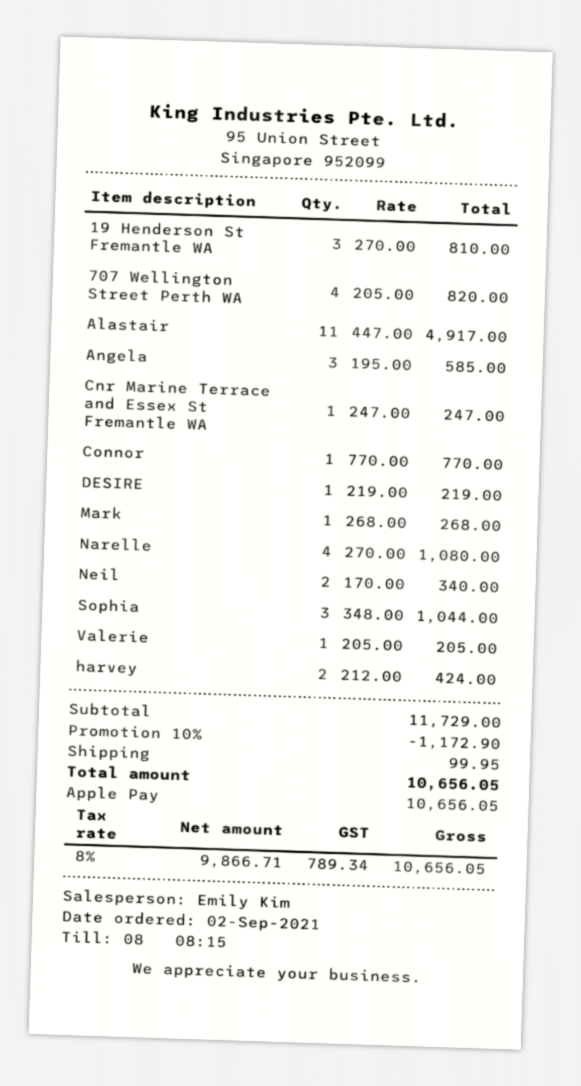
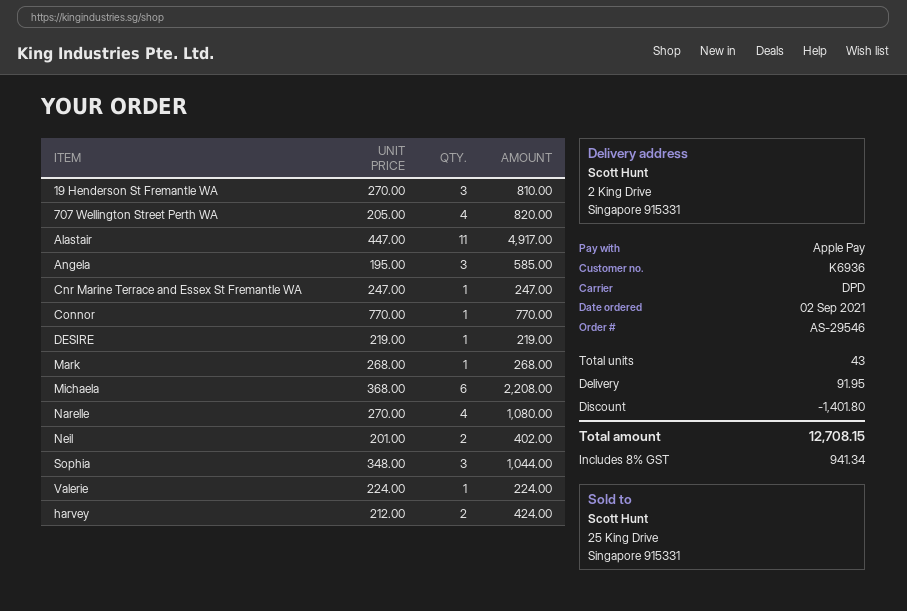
Neil: 2 x 170.00 = 340.00 -> 2 x 201.00 = 402.00
Valerie: 1 x 205.00 = 205.00 -> 1 x 224.00 = 224.00
Michaela: none -> 6 x 368.00 = 2208.00
discount: 1172.90 -> 1401.80
shipping: 99.95 -> 91.95
tax: 8% = 789.34 -> 8% = 941.34
total: 10656.05 -> 12708.15

